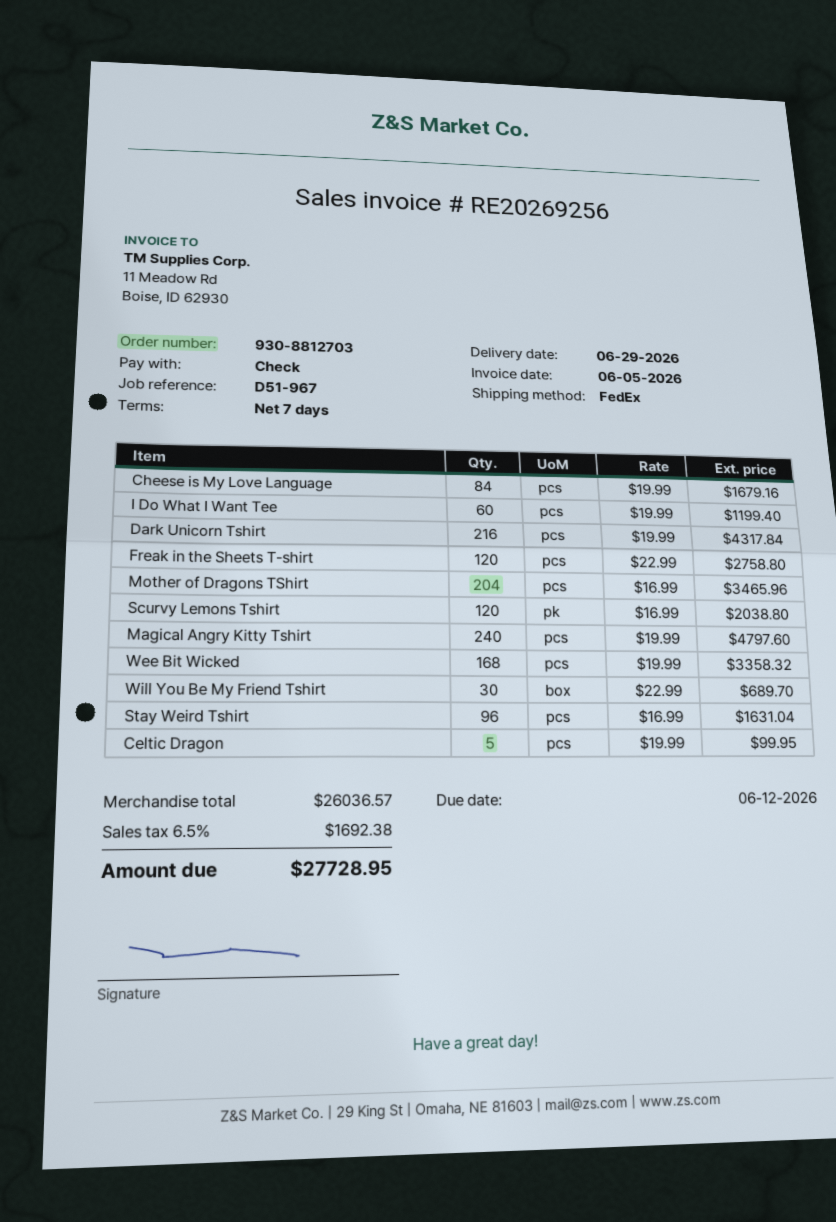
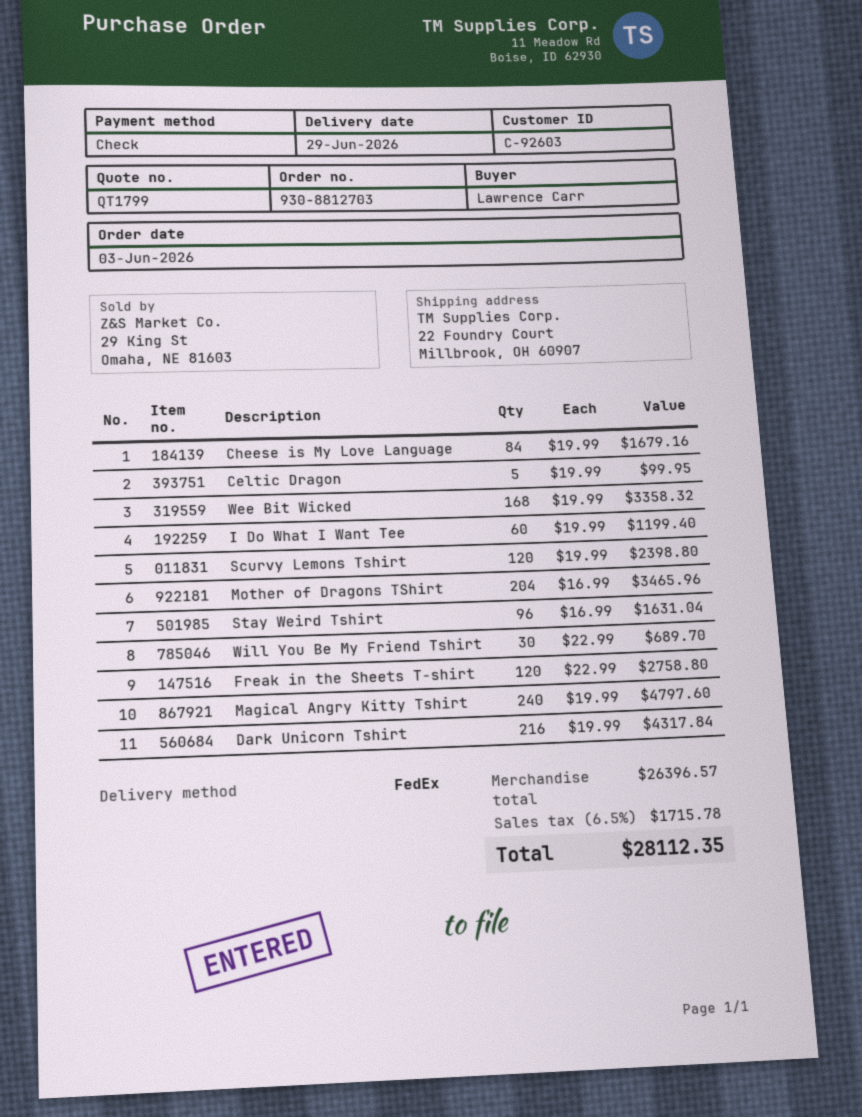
Scurvy Lemons Tshirt: 120 x 16.99 = 2038.80 -> 120 x 19.99 = 2398.80
subtotal: 26036.57 -> 26396.57
tax: 6.5% = 1692.38 -> 6.5% = 1715.78
total: 27728.95 -> 28112.35

